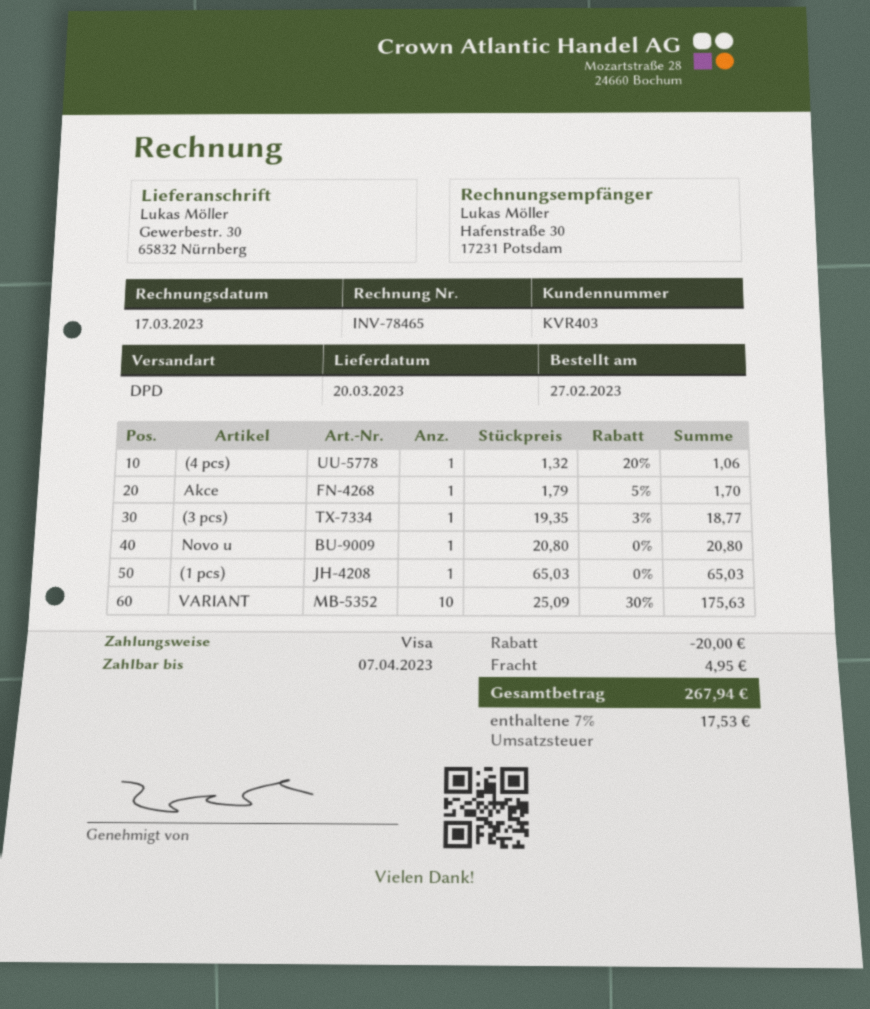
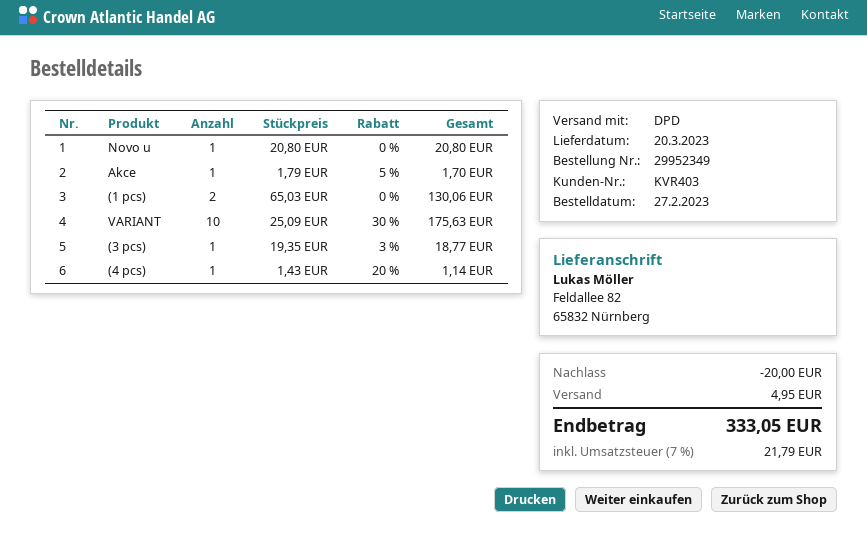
ship to: Gewerbestr. 30, 65832 Nürnberg -> Feldallee 82, 65832 Nürnberg
(4 pcs): 1 x 1.32 - 20% = 1.06 -> 1 x 1.43 - 20% = 1.14
(1 pcs): 1 x 65.03 = 65.03 -> 2 x 65.03 = 130.06
tax: 7% = 17.53 -> 7% = 21.79
total: 267.94 -> 333.05

